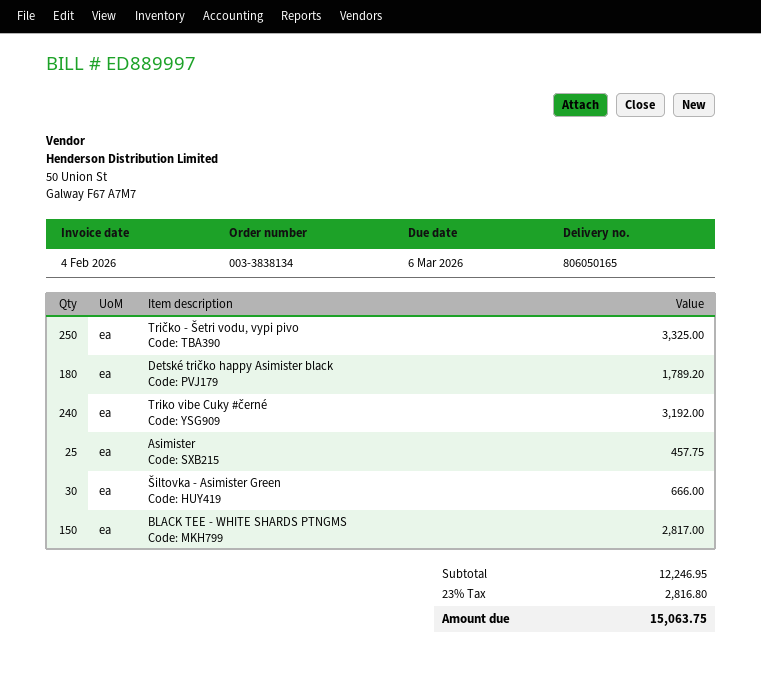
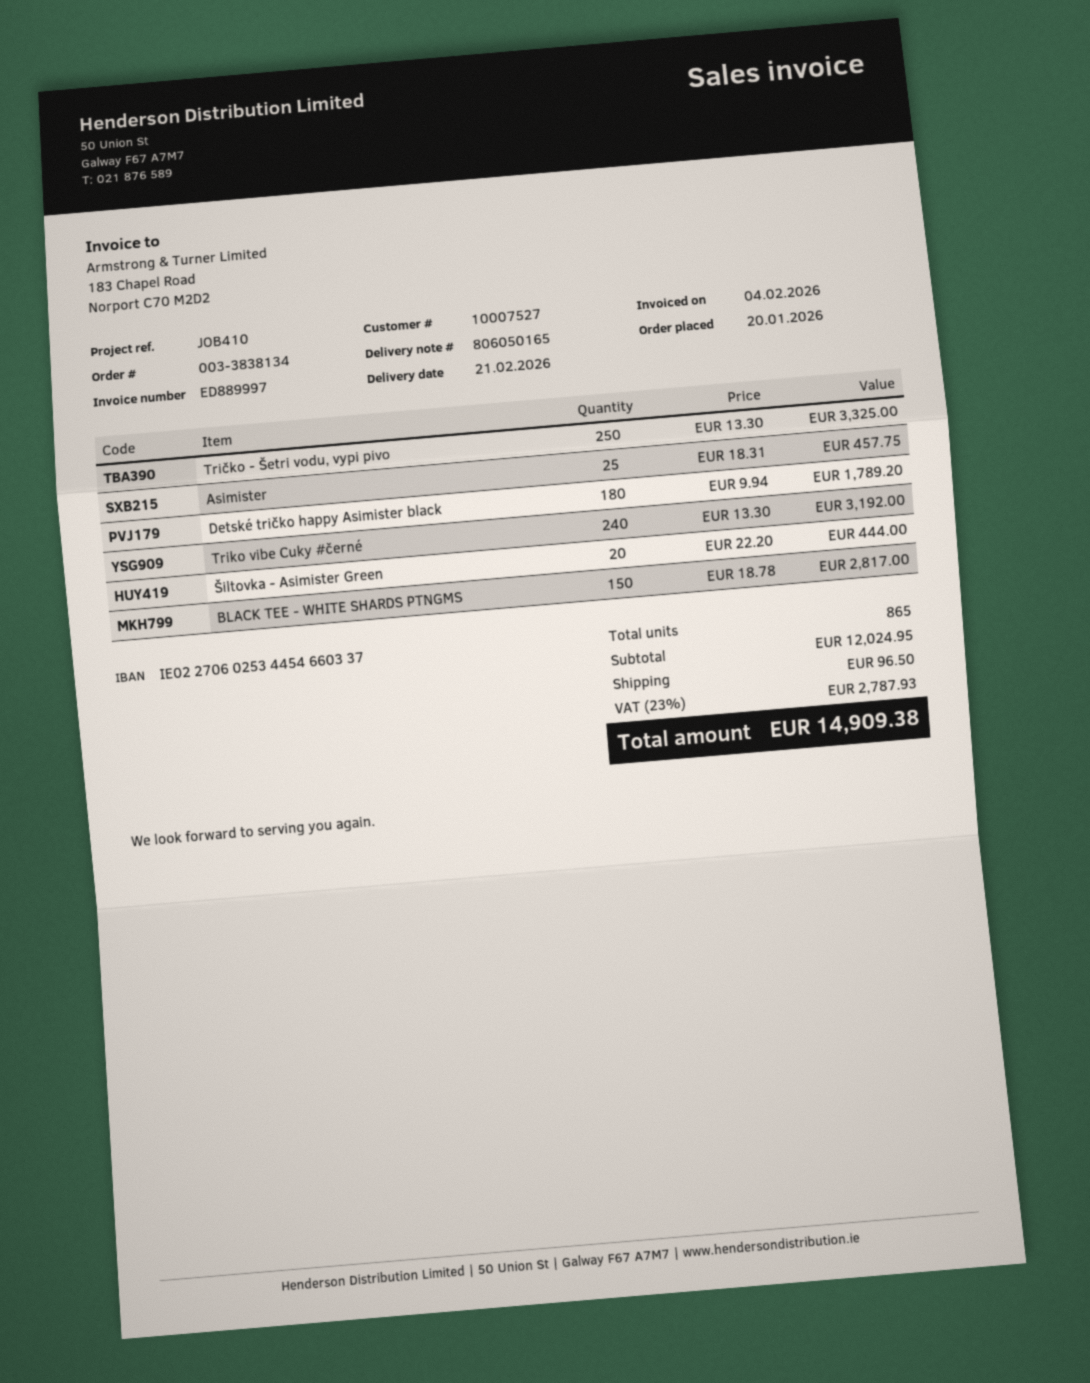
Šiltovka - Asimister Green: 30 for 666.00 -> 20 for 444.00
subtotal: 12246.95 -> 12024.95
shipping: none -> 96.50
tax: 23% = 2816.80 -> 23% = 2787.93
total: 15063.75 -> 14909.38

